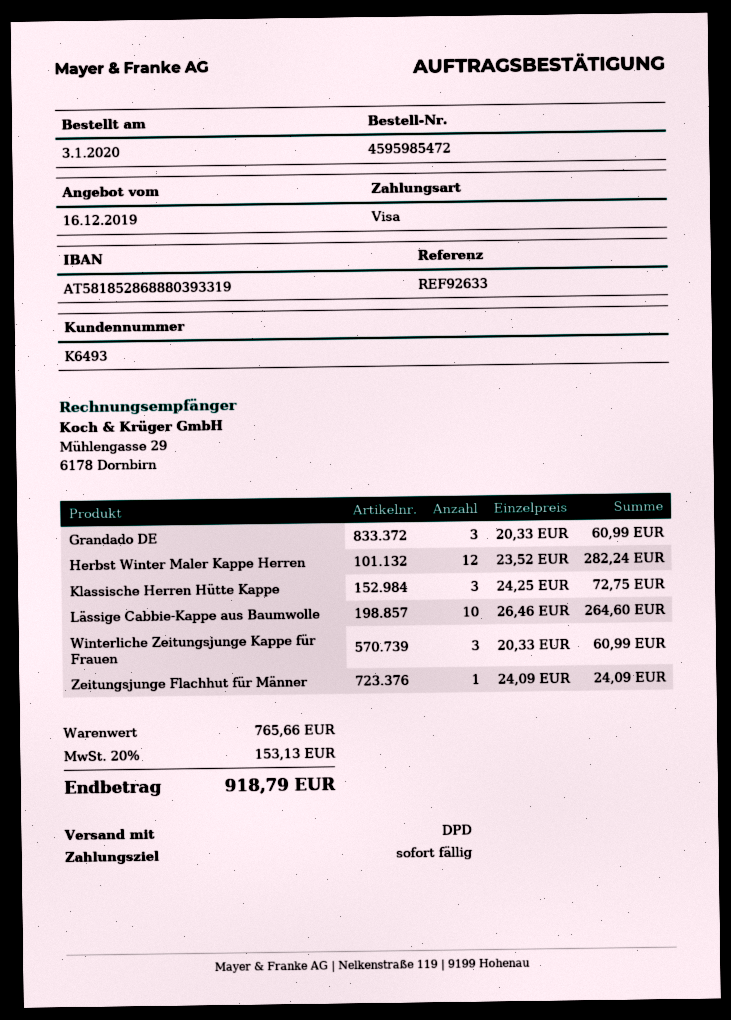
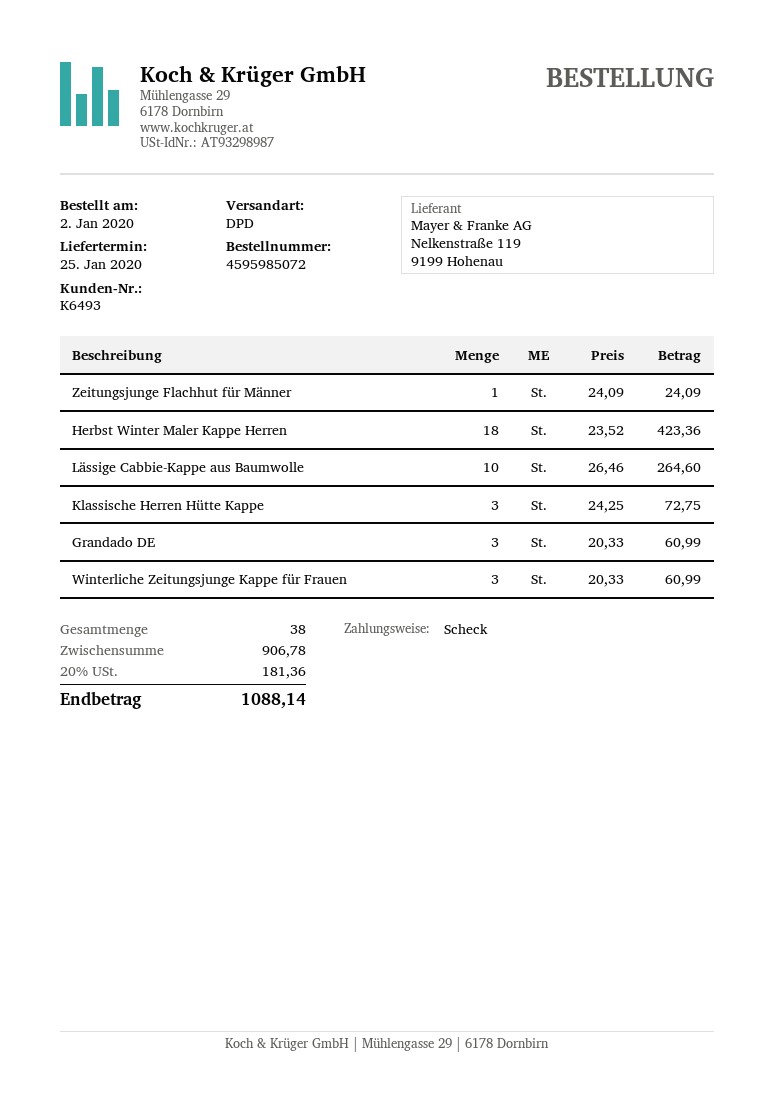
order number: 4595985472 -> 4595985072
order date: 2020-01-03 -> 2020-01-02
payment method: Visa -> cheque
Herbst Winter Maler Kappe Herren: 12 x 23.52 = 282.24 -> 18 x 23.52 = 423.36
subtotal: 765.66 -> 906.78
tax: 20% = 153.13 -> 20% = 181.36
total: 918.79 -> 1088.14

